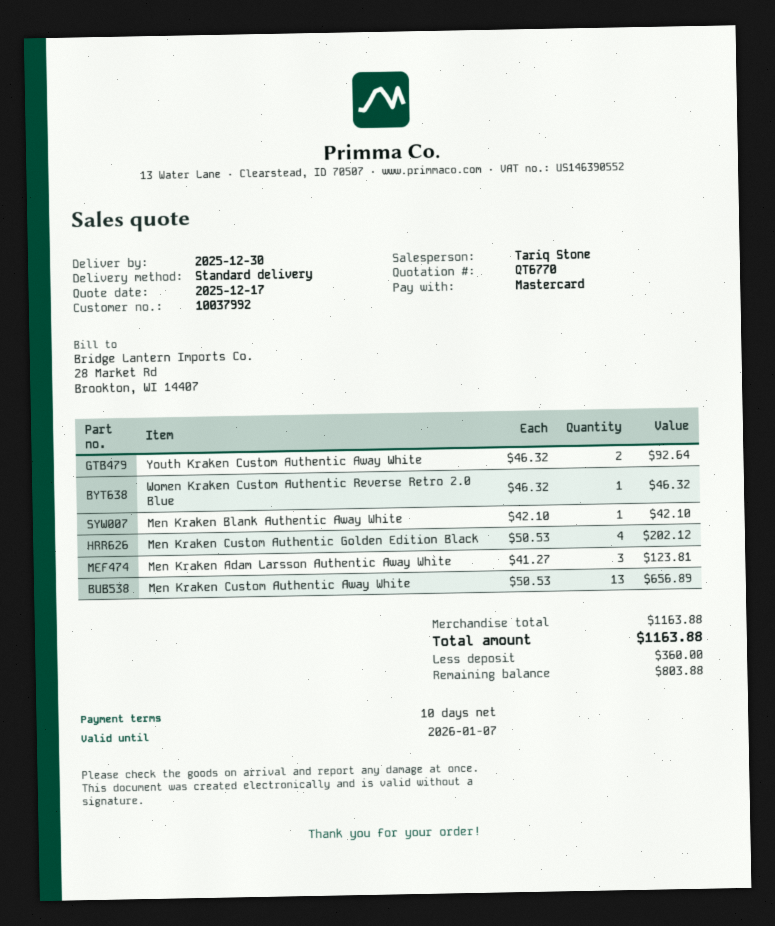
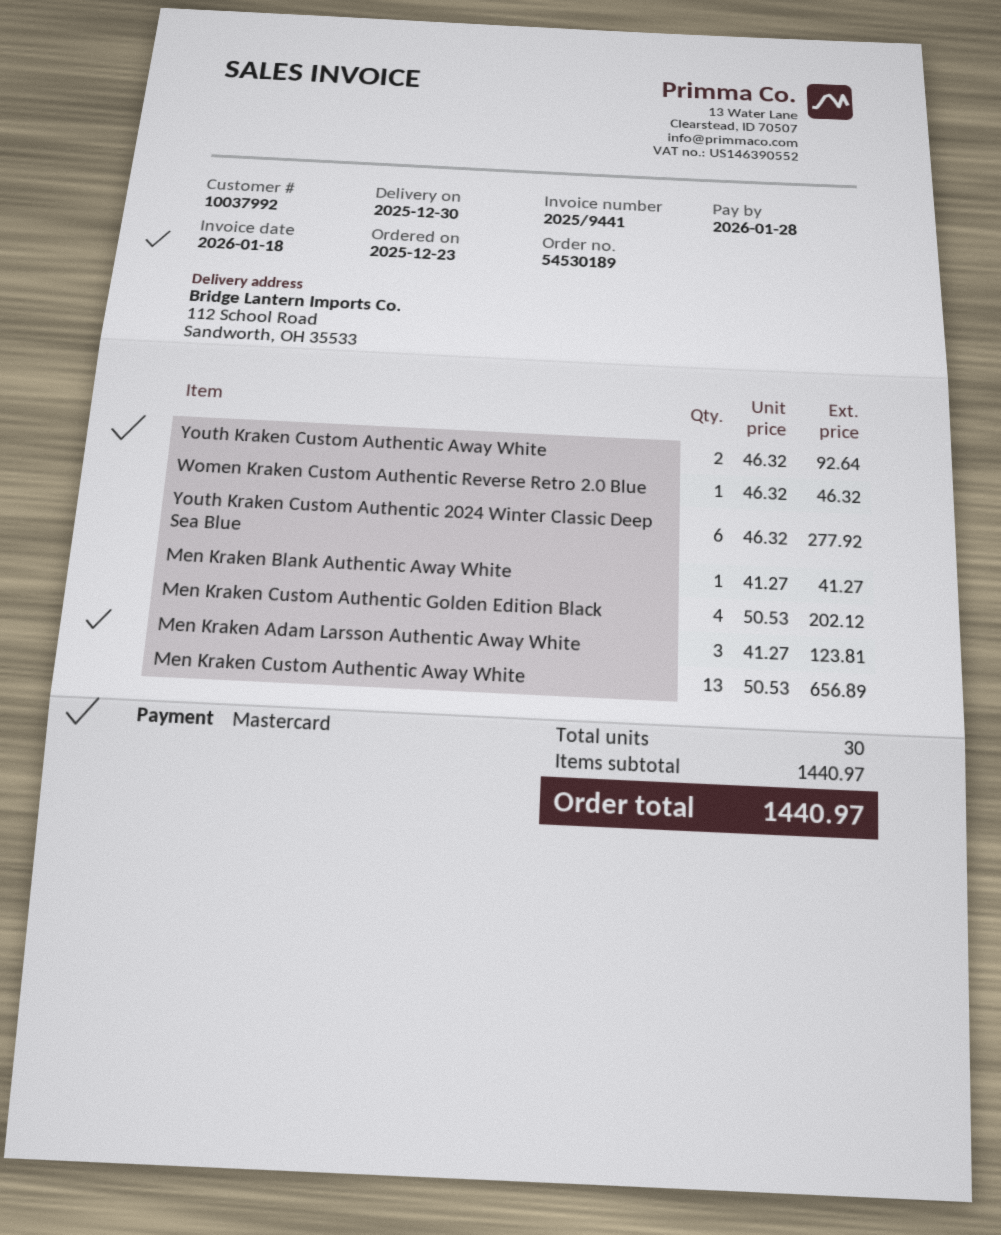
Men Kraken Blank Authentic Away White: 1 x 42.10 = 42.10 -> 1 x 41.27 = 41.27
Youth Kraken Custom Authentic 2024 Winter Classic Deep Sea Blue: none -> 6 x 46.32 = 277.92
subtotal: 1163.88 -> 1440.97
total: 1163.88 -> 1440.97

